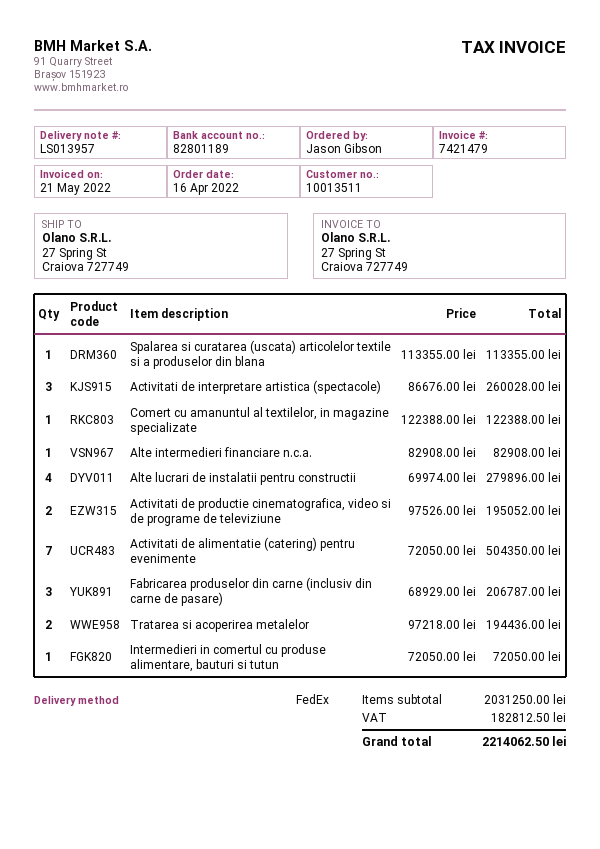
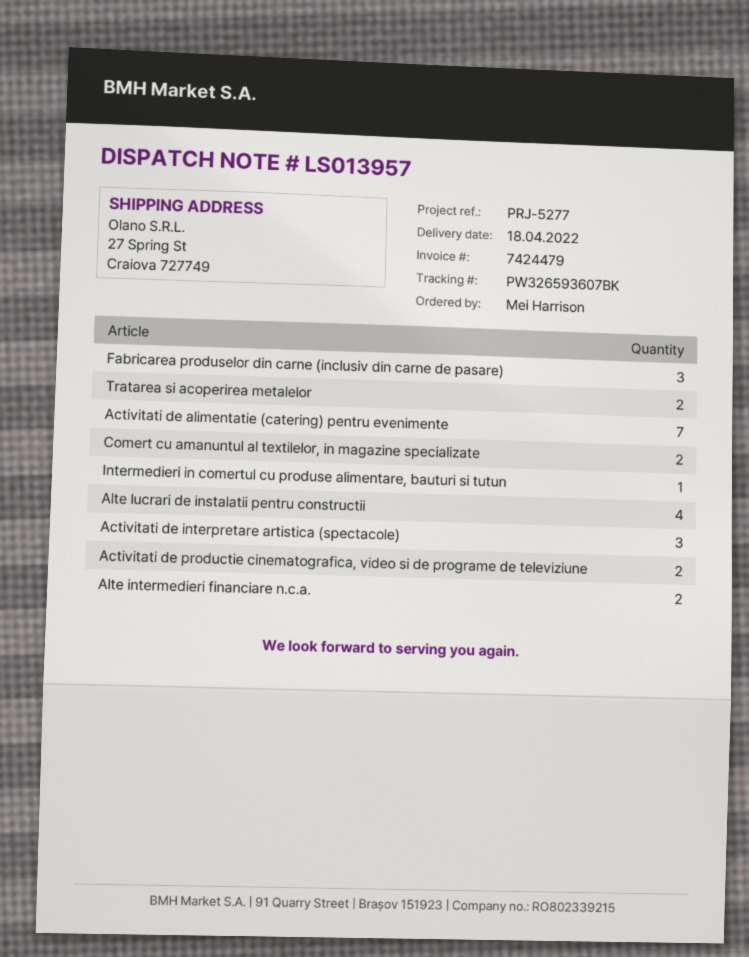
invoice number: 7421479 -> 7424479
ordered by: Jason Gibson -> Mei Harrison
Spalarea si curatarea (uscata) articolelor textile si a produselor din blana: 1 -> none
Comert cu amanuntul al textilelor, in magazine specializate: 1 -> 2
Alte intermedieri financiare n.c.a.: 1 -> 2

